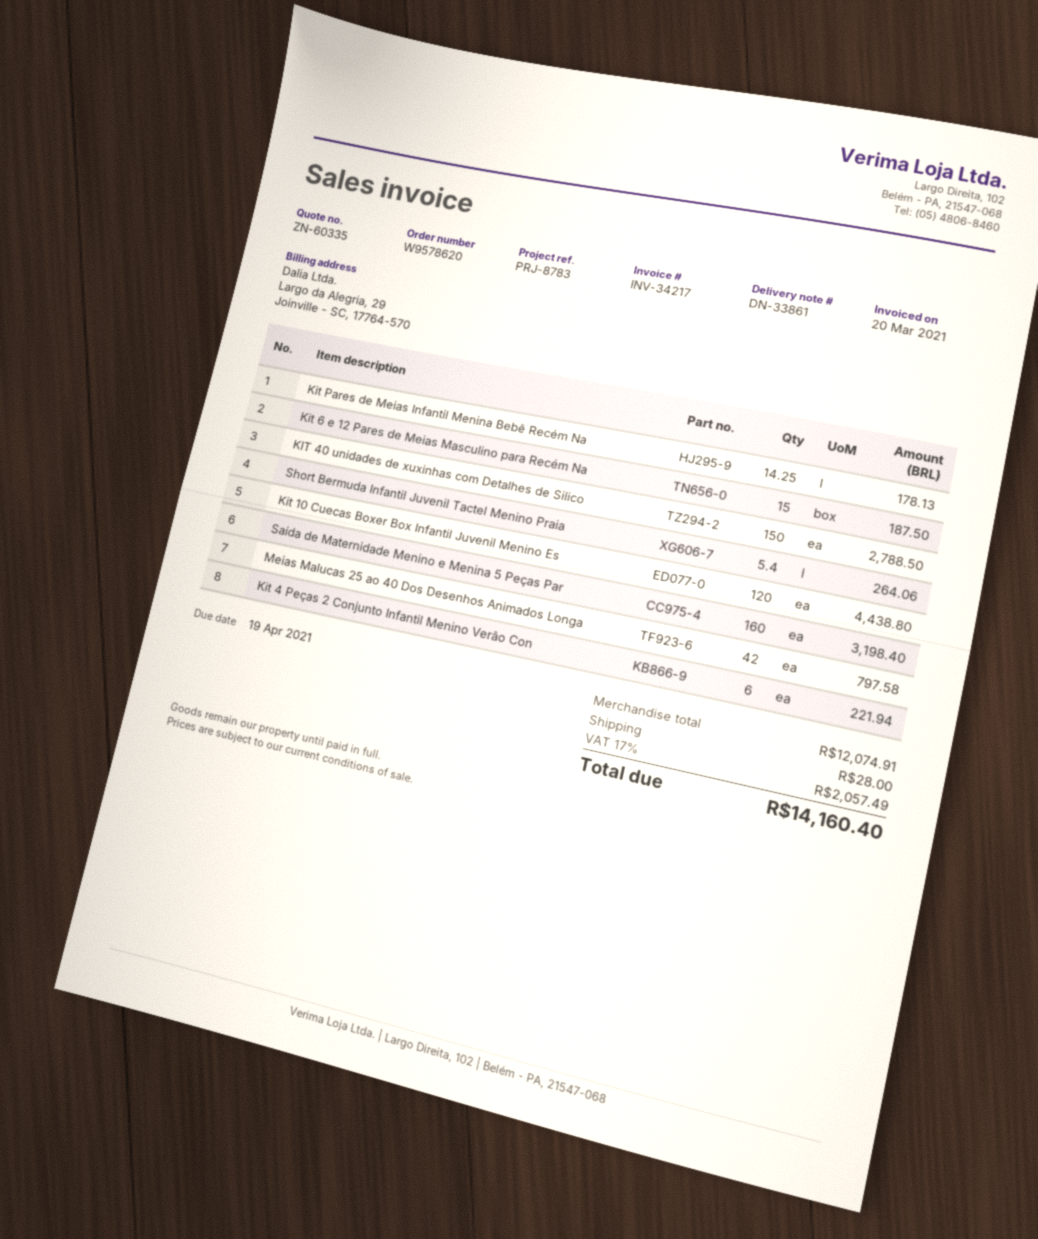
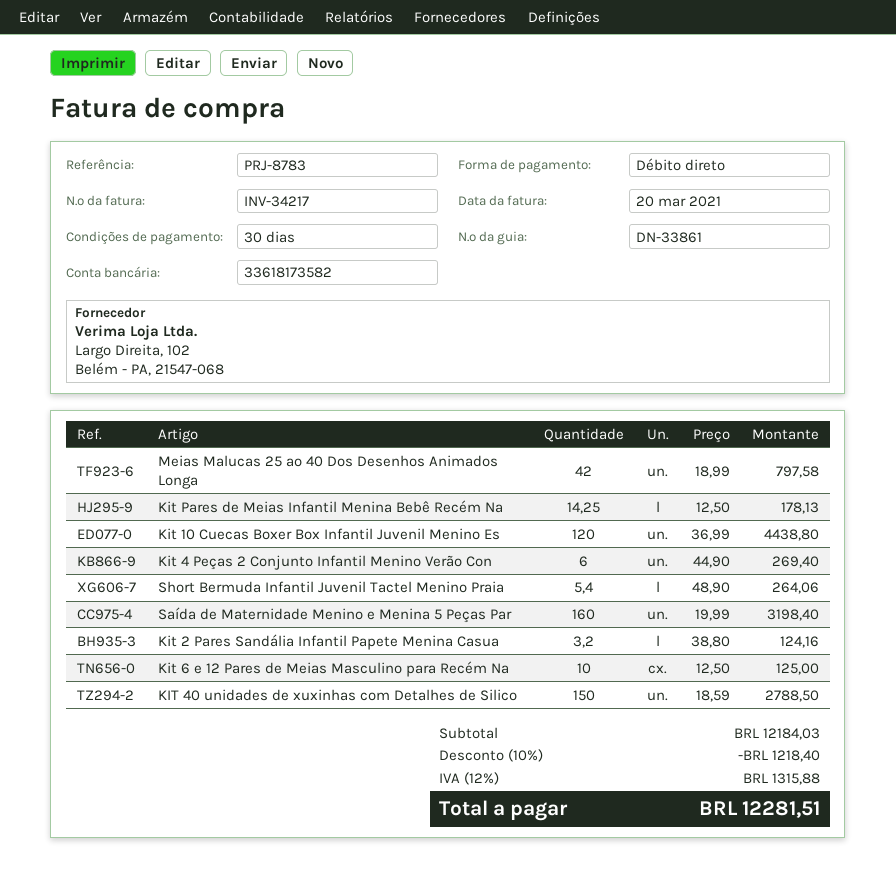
Kit 6 e 12 Pares de Meias Masculino para Recém Na: 15 for 187.50 -> 10 for 125.00
Kit 4 Peças 2 Conjunto Infantil Menino Verão Con: 6 for 221.94 -> 6 for 269.40
Kit 2 Pares Sandália Infantil Papete Menina Casua: none -> 3.2 for 124.16
subtotal: 12074.91 -> 12184.03
discount: none -> 10% = 1218.40
shipping: 28.00 -> none
tax: 17% = 2057.49 -> 12% = 1315.88
total: 14160.40 -> 12281.51

